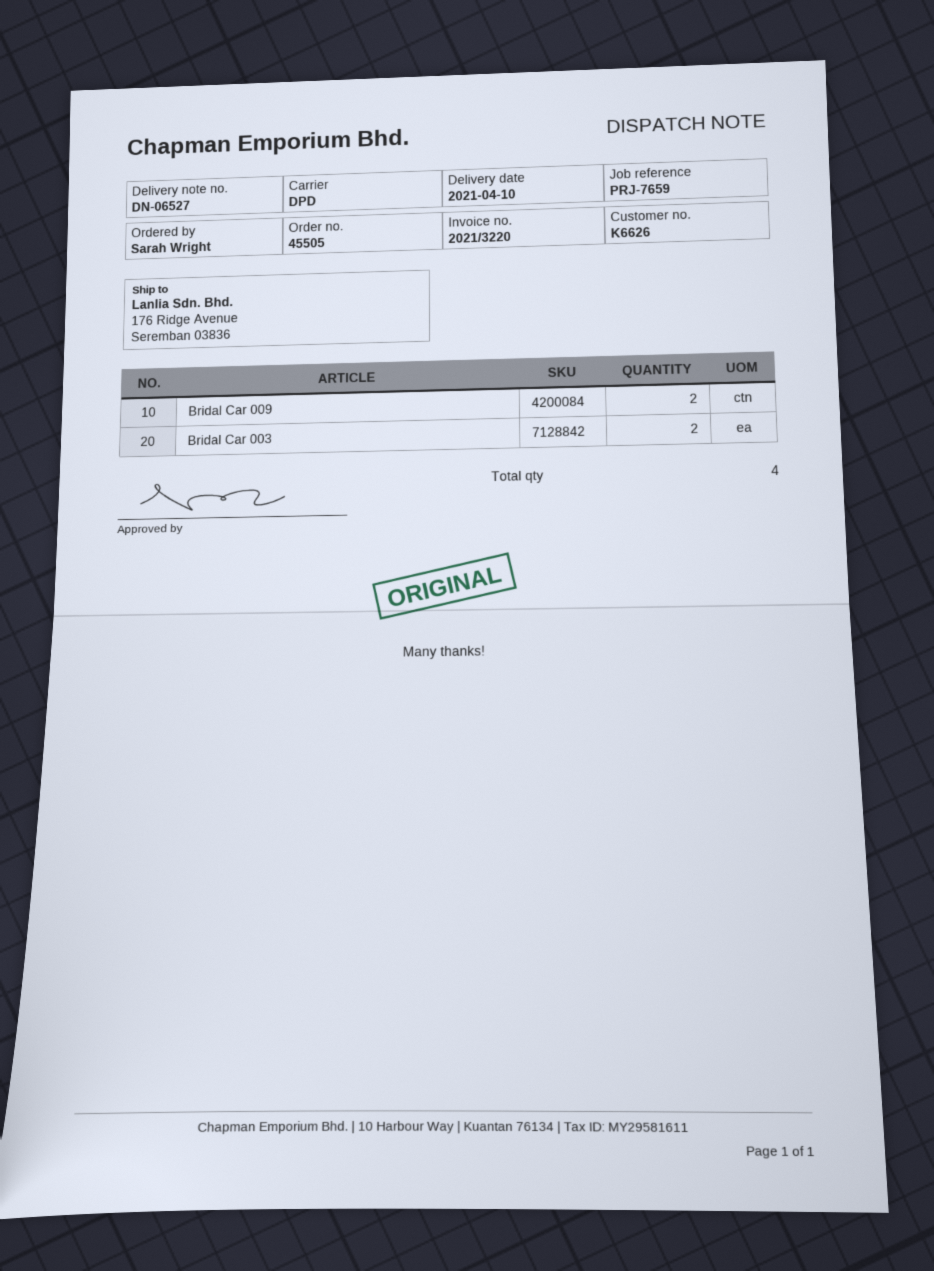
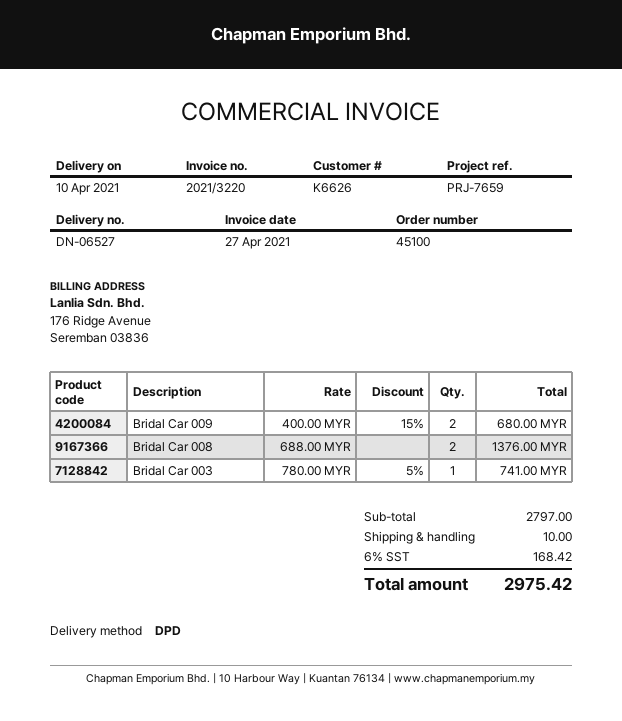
order number: 45505 -> 45100
Bridal Car 003: 2 -> 1
Bridal Car 008: none -> 2

